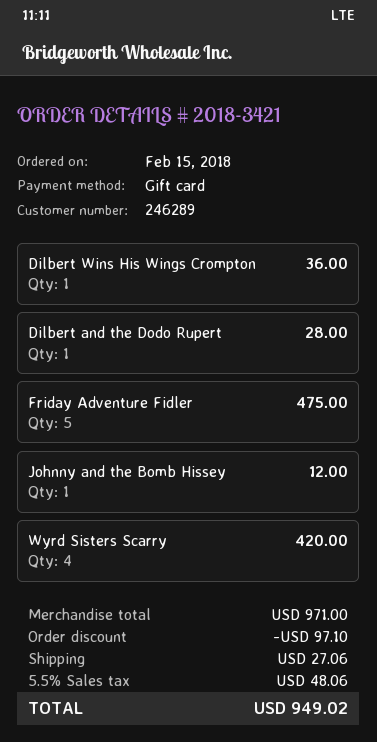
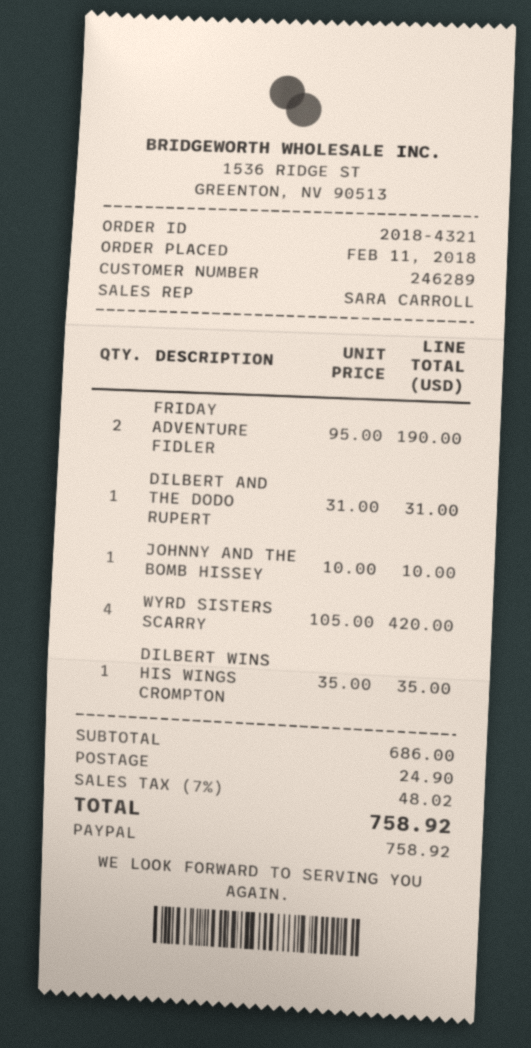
order number: 2018-3421 -> 2018-4321
order date: 2018-02-15 -> 2018-02-11
payment method: gift card -> PayPal
Dilbert Wins His Wings Crompton: 1 for 36.00 -> 1 for 35.00
Dilbert and the Dodo Rupert: 1 for 28.00 -> 1 for 31.00
Friday Adventure Fidler: 5 for 475.00 -> 2 for 190.00
Johnny and the Bomb Hissey: 1 for 12.00 -> 1 for 10.00
subtotal: 971.00 -> 686.00
discount: 97.10 -> none
shipping: 27.06 -> 24.90
tax: 5.5% = 48.06 -> 7% = 48.02
total: 949.02 -> 758.92

